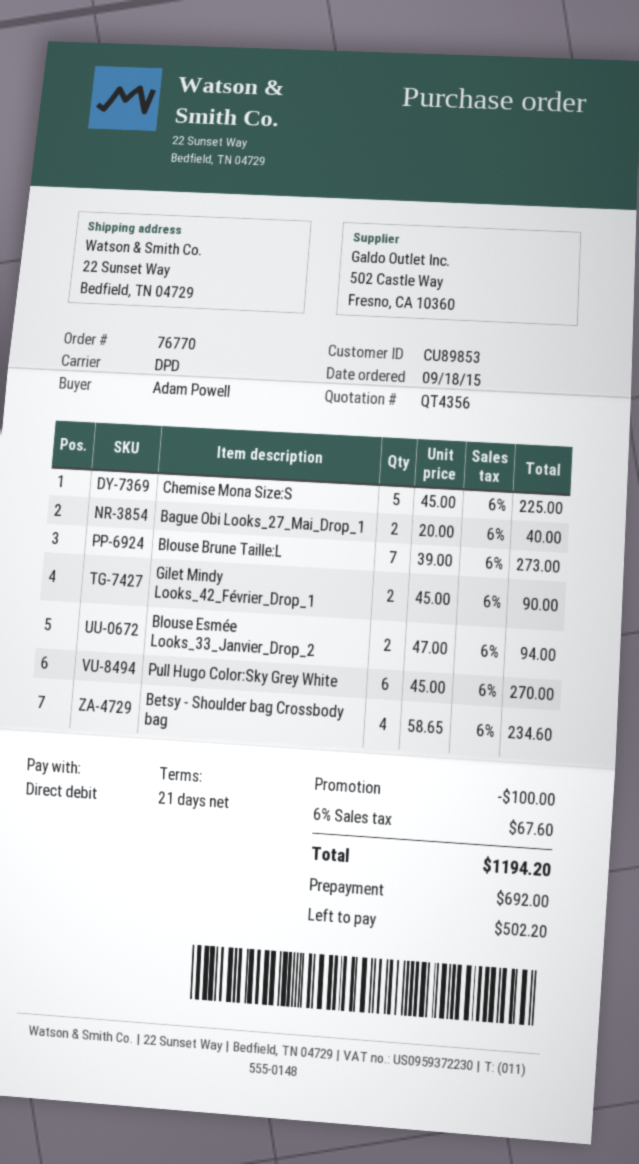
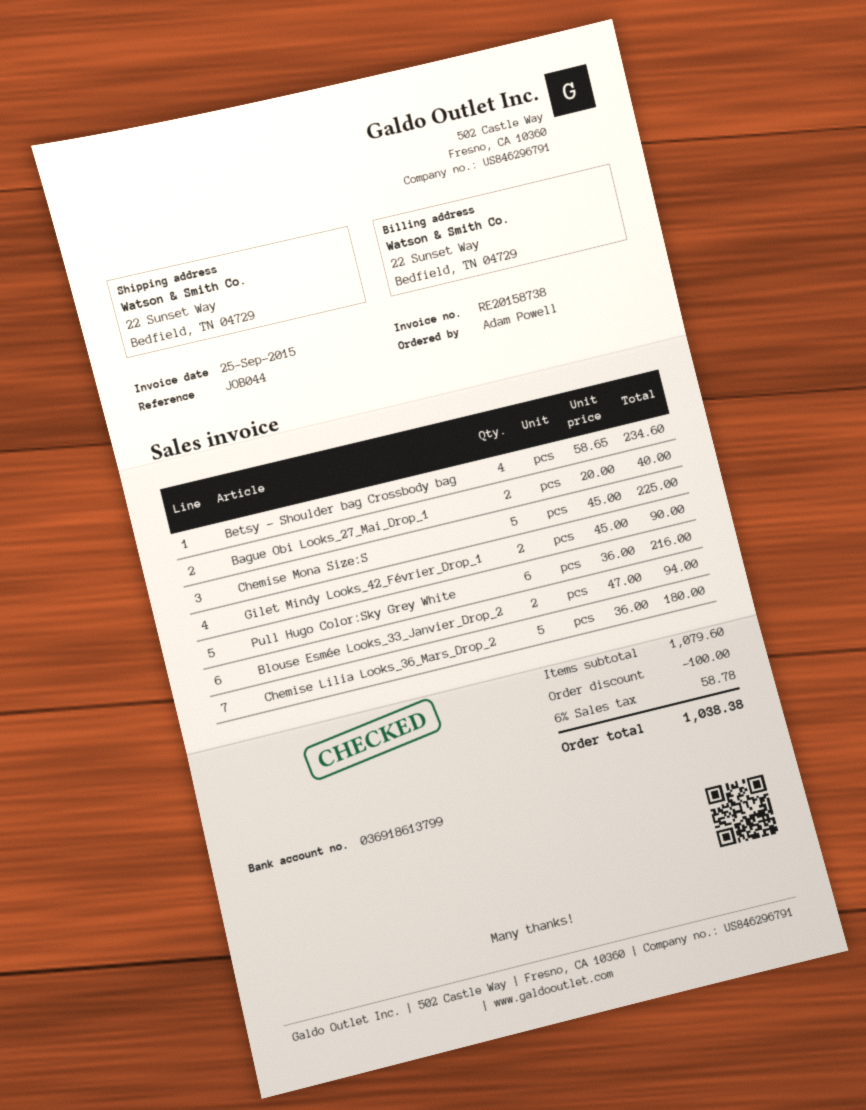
Blouse Brune Taille:L: 7 x 39.00 = 273.00 -> none
Pull Hugo Color:Sky Grey White: 6 x 45.00 = 270.00 -> 6 x 36.00 = 216.00
Chemise Lilia Looks_36_Mars_Drop_2: none -> 5 x 36.00 = 180.00
tax: 6% = 67.60 -> 6% = 58.78
total: 1194.20 -> 1038.38

